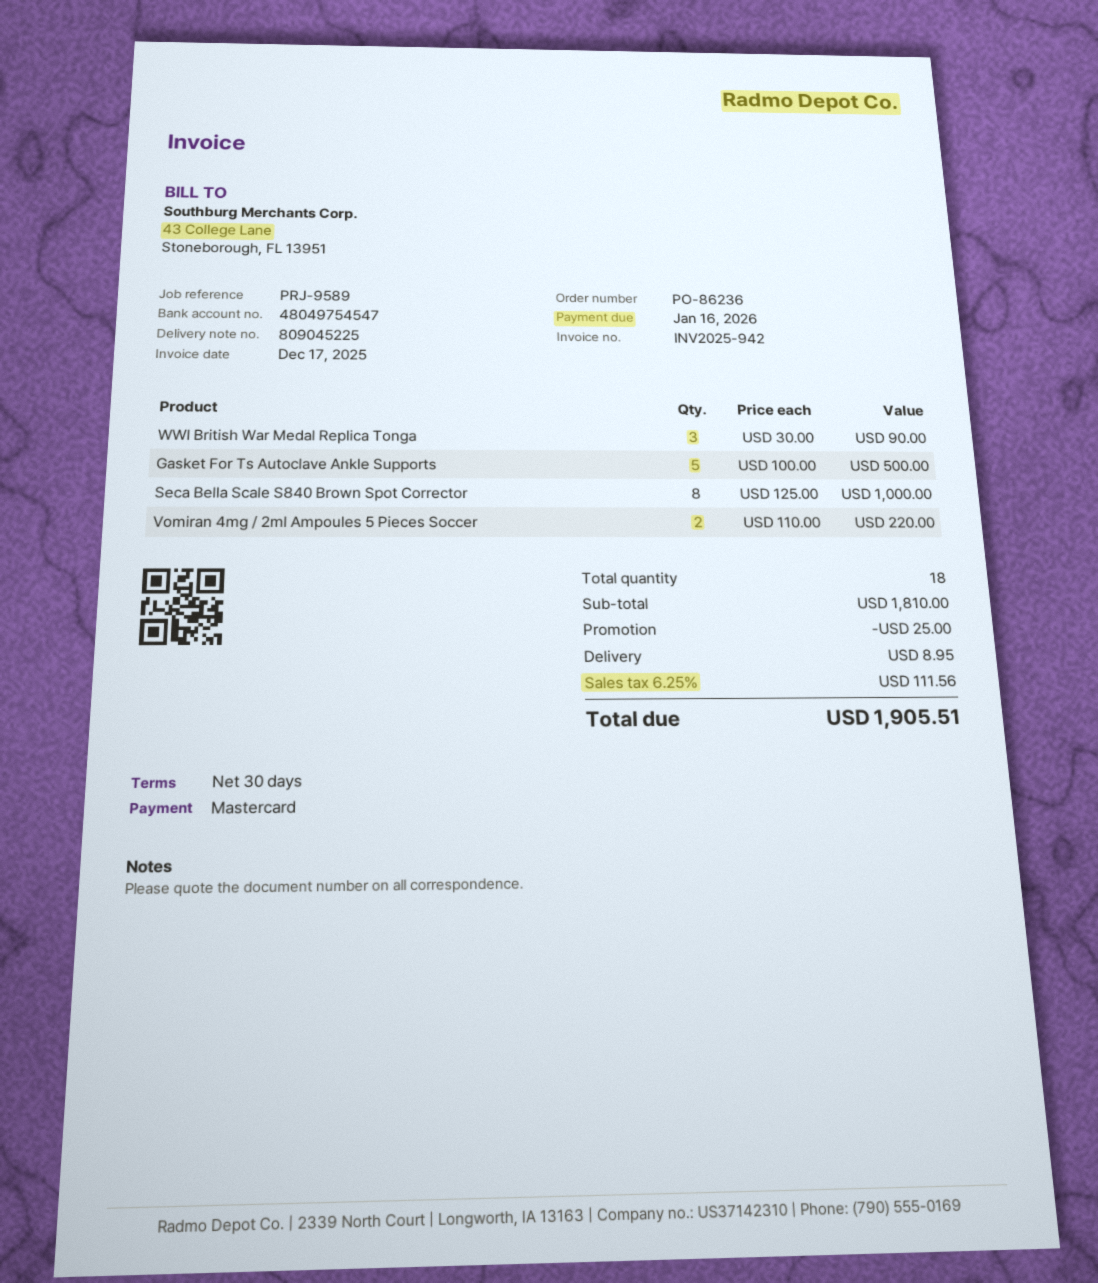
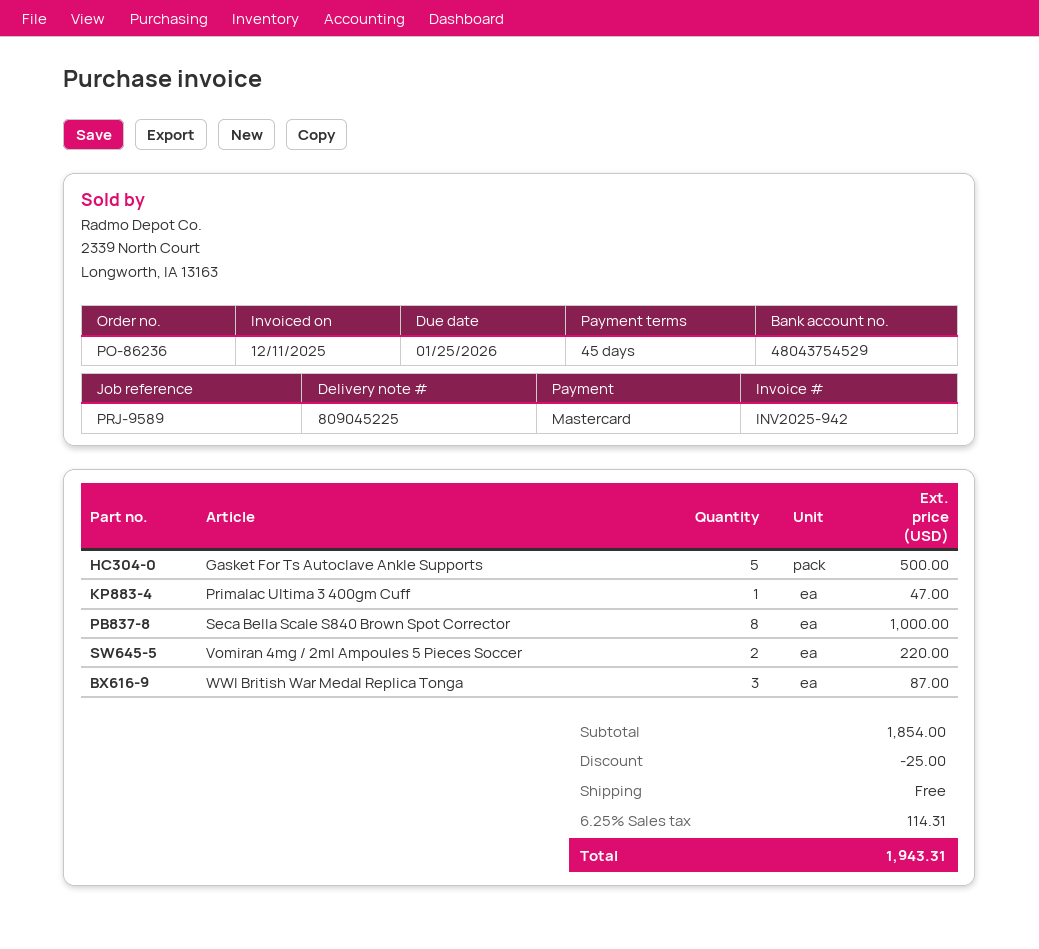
invoice date: 2025-12-17 -> 2025-12-11
payment terms: 30 days -> 45 days
due date: 2026-01-16 -> 2026-01-25
bank account: 48049754547 -> 48043754529
WWI British War Medal Replica Tonga: 3 for 90.00 -> 3 for 87.00
Primalac Ultima 3 400gm Cuff: none -> 1 for 47.00
subtotal: 1810.00 -> 1854.00
shipping: 8.95 -> 0.00
tax: 6.25% = 111.56 -> 6.25% = 114.31
total: 1905.51 -> 1943.31

